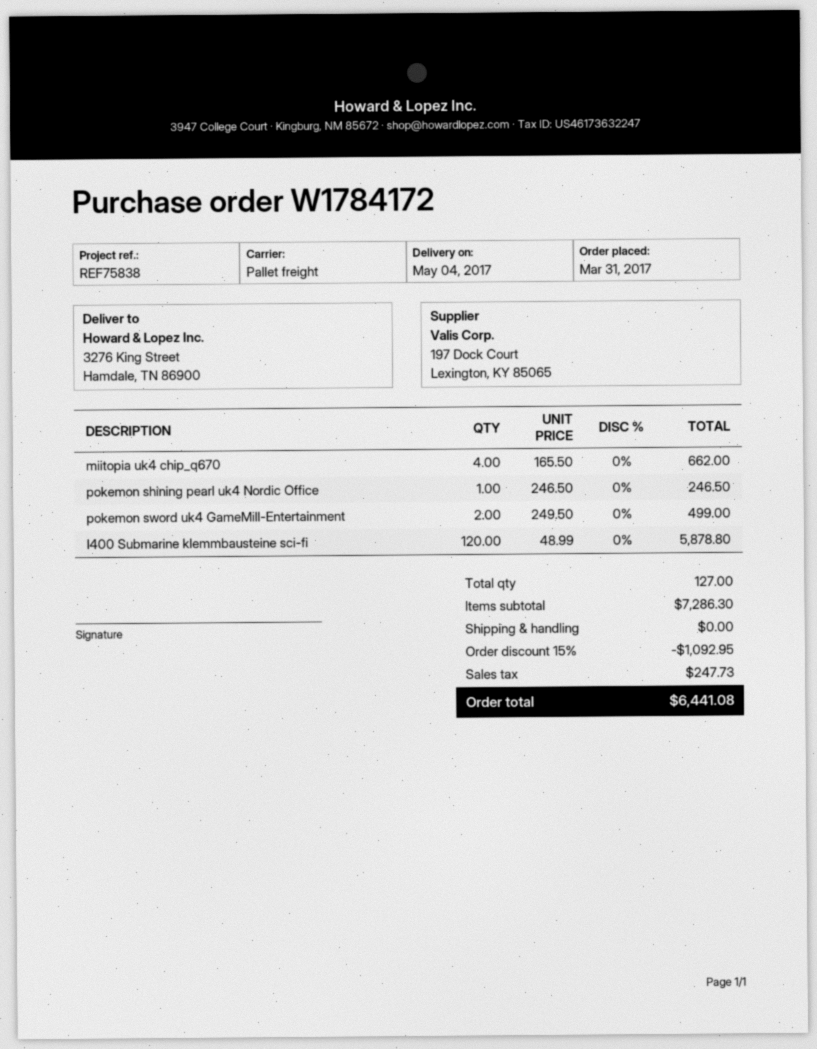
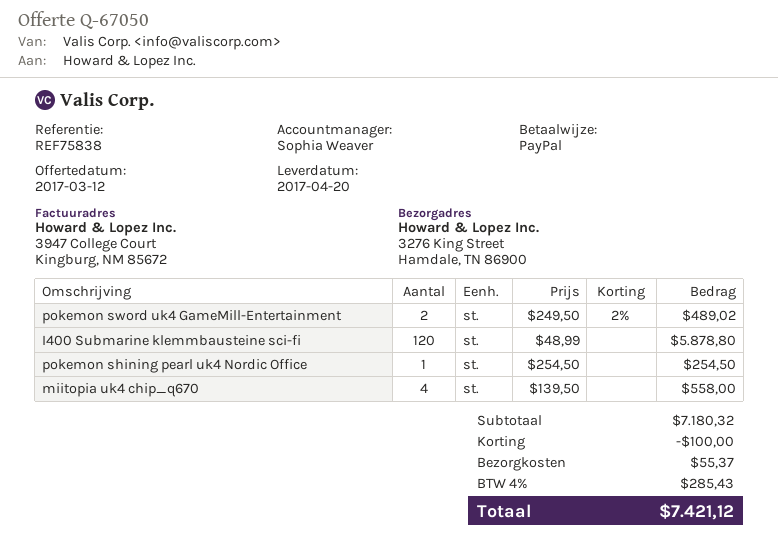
delivery date: 2017-05-04 -> 2017-04-20
miitopia uk4 chip_q670: 4 x 165.50 = 662.00 -> 4 x 139.50 = 558.00
pokemon shining pearl uk4 Nordic Office: 1 x 246.50 = 246.50 -> 1 x 254.50 = 254.50
pokemon sword uk4 GameMill-Entertainment: 2 x 249.50 = 499.00 -> 2 x 249.50 - 2% = 489.02
subtotal: 7286.30 -> 7180.32
discount: 1092.95 -> 100.00
shipping: 0.00 -> 55.37
tax: 247.73 -> 285.43
total: 6441.08 -> 7421.12

